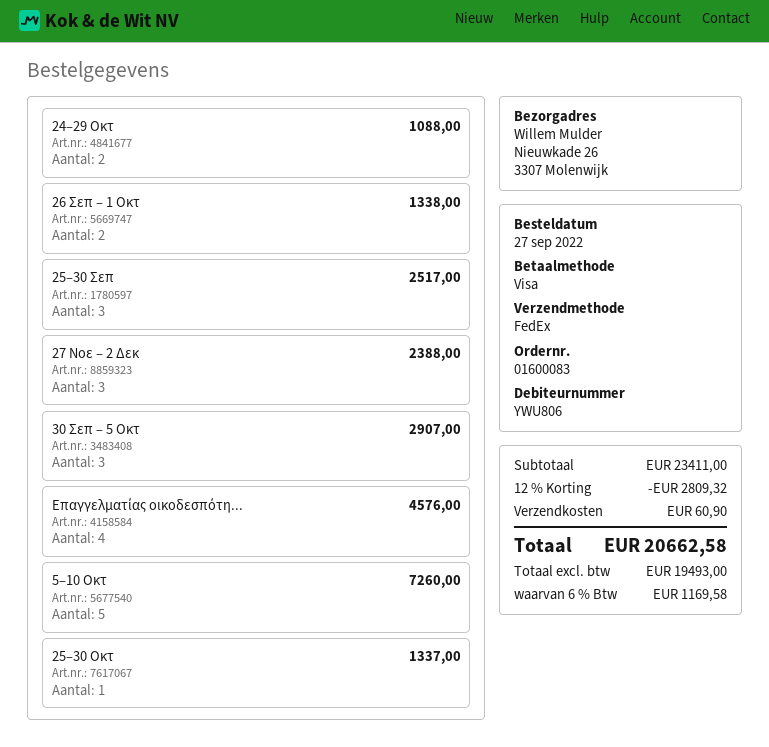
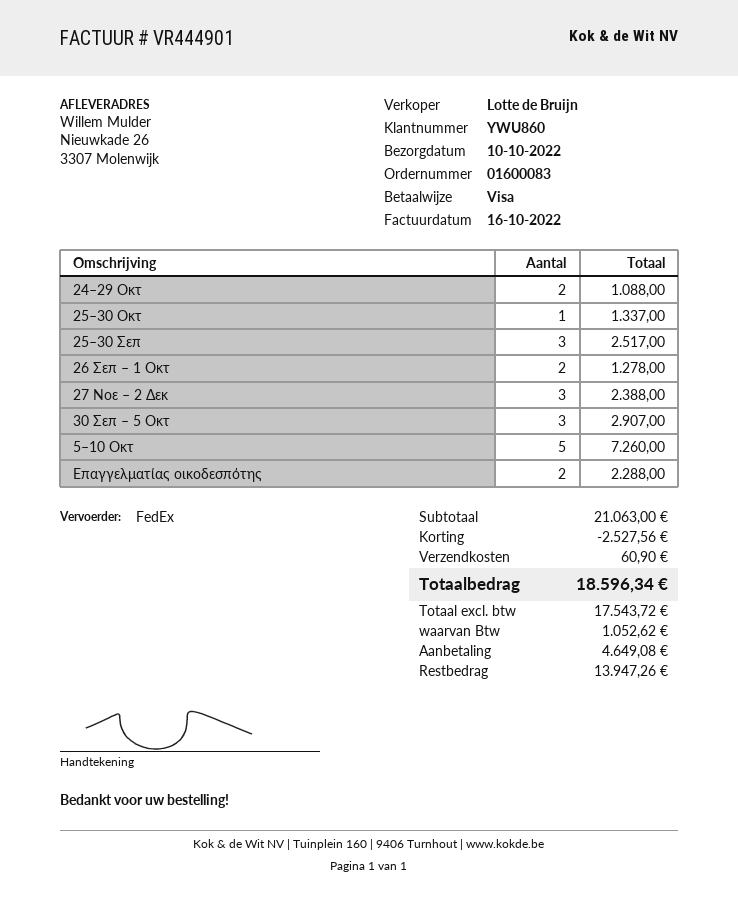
customer number: YWU806 -> YWU860
26 Σεπ – 1 Οκτ: 2 for 1338.00 -> 2 for 1278.00
Επαγγελματίας οικοδεσπότη...: 4 for 4576.00 -> 2 for 2288.00
subtotal: 23411.00 -> 21063.00
discount: 2809.32 -> 2527.56
net: 19493.00 -> 17543.72
tax: 1169.58 -> 1052.62
total: 20662.58 -> 18596.34

